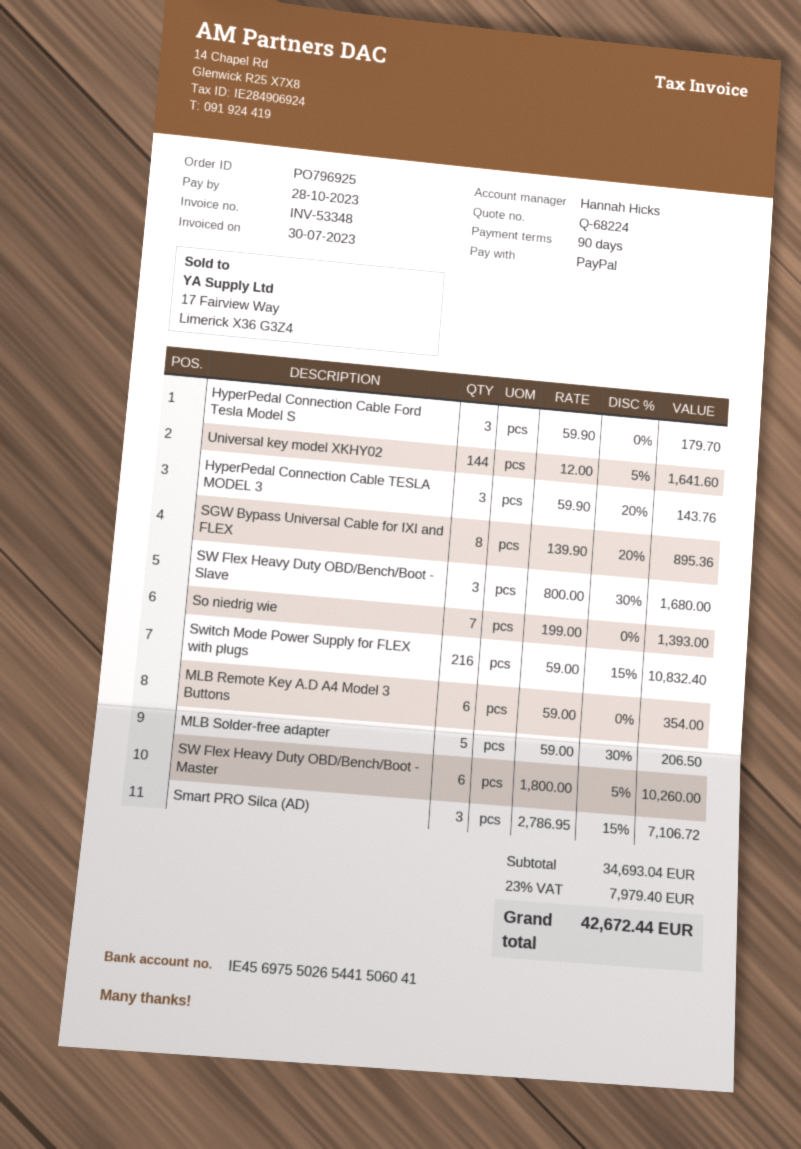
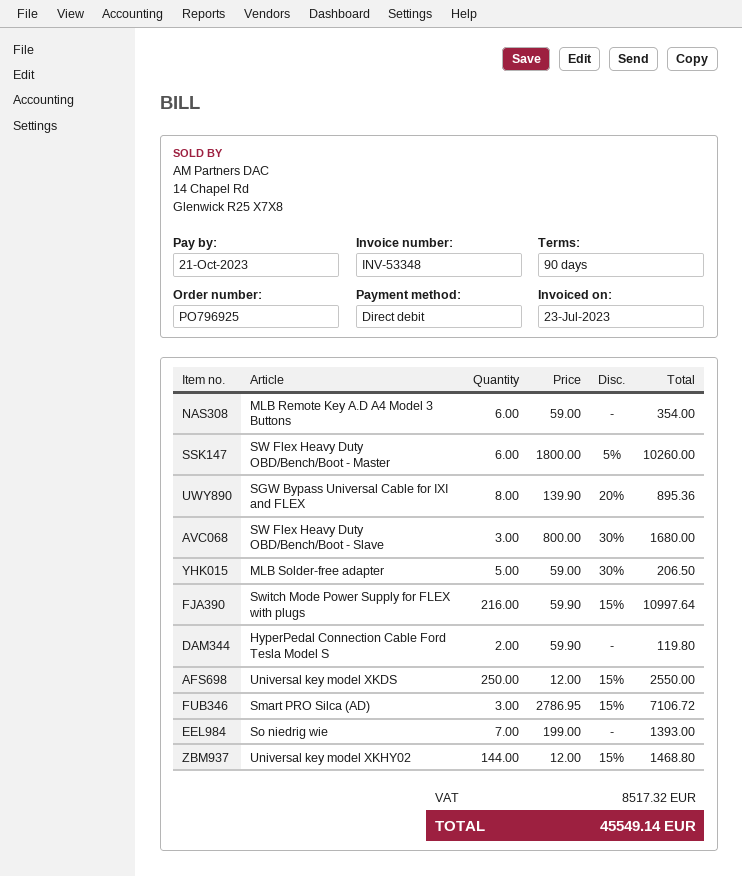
invoice date: 2023-07-30 -> 2023-07-23
due date: 2023-10-28 -> 2023-10-21
payment method: PayPal -> direct debit
HyperPedal Connection Cable Ford Tesla Model S: 3 x 59.90 = 179.70 -> 2 x 59.90 = 119.80
Universal key model XKHY02: 144 x 12.00 - 5% = 1641.60 -> 144 x 12.00 - 15% = 1468.80
HyperPedal Connection Cable TESLA MODEL 3: 3 x 59.90 - 20% = 143.76 -> none
Switch Mode Power Supply for FLEX with plugs: 216 x 59.00 - 15% = 10832.40 -> 216 x 59.90 - 15% = 10997.64
Universal key model XKDS: none -> 250 x 12.00 - 15% = 2550.00
tax: 7979.40 -> 8517.32
total: 42672.44 -> 45549.14

